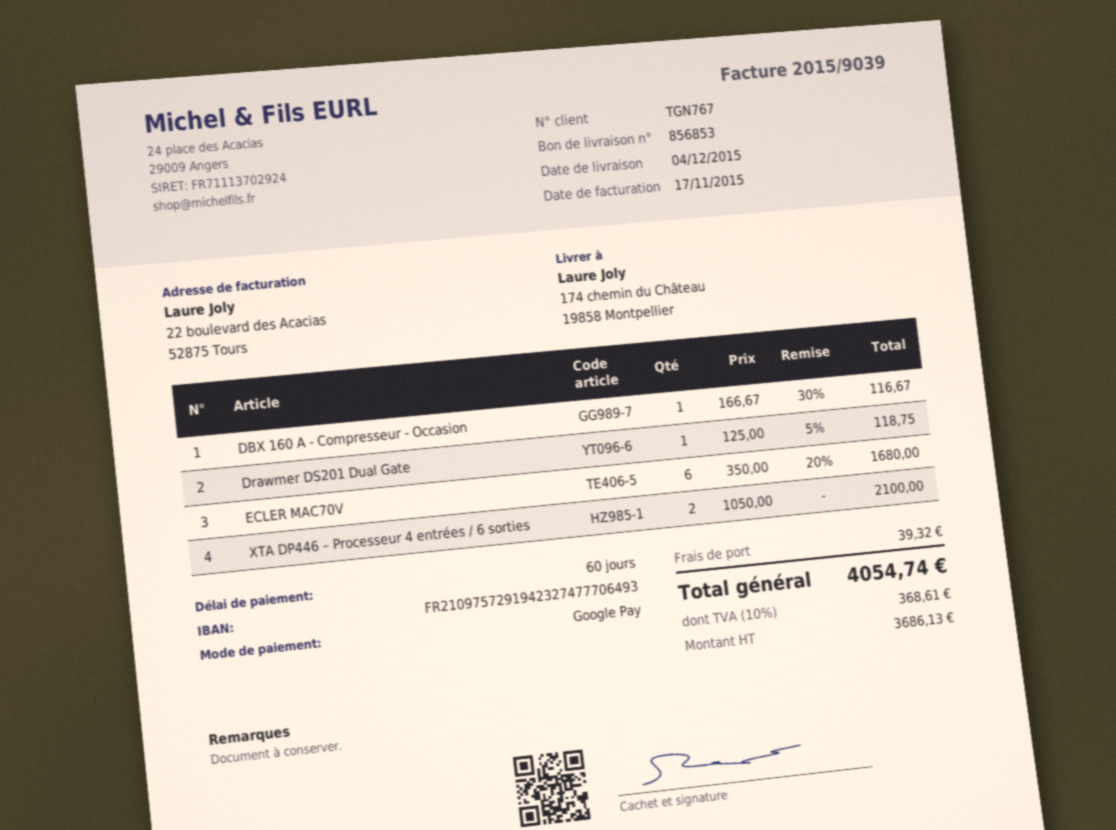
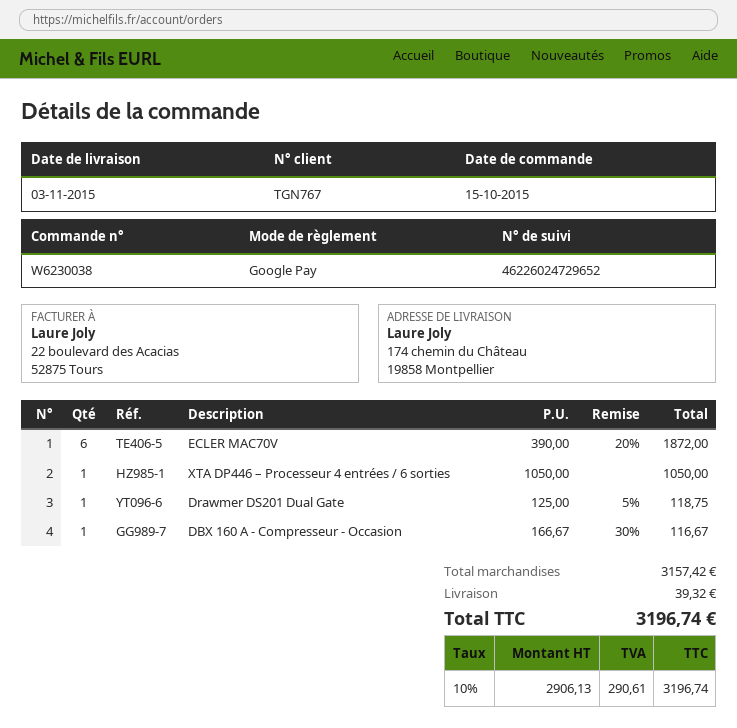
delivery date: 2015-12-04 -> 2015-11-03
ECLER MAC70V: 6 x 350.00 - 20% = 1680.00 -> 6 x 390.00 - 20% = 1872.00
XTA DP446 – Processeur 4 entrées / 6 sorties: 2 x 1050.00 = 2100.00 -> 1 x 1050.00 = 1050.00
net: 3686.13 -> 2906.13
tax: 10% = 368.61 -> 10% = 290.61
total: 4054.74 -> 3196.74

